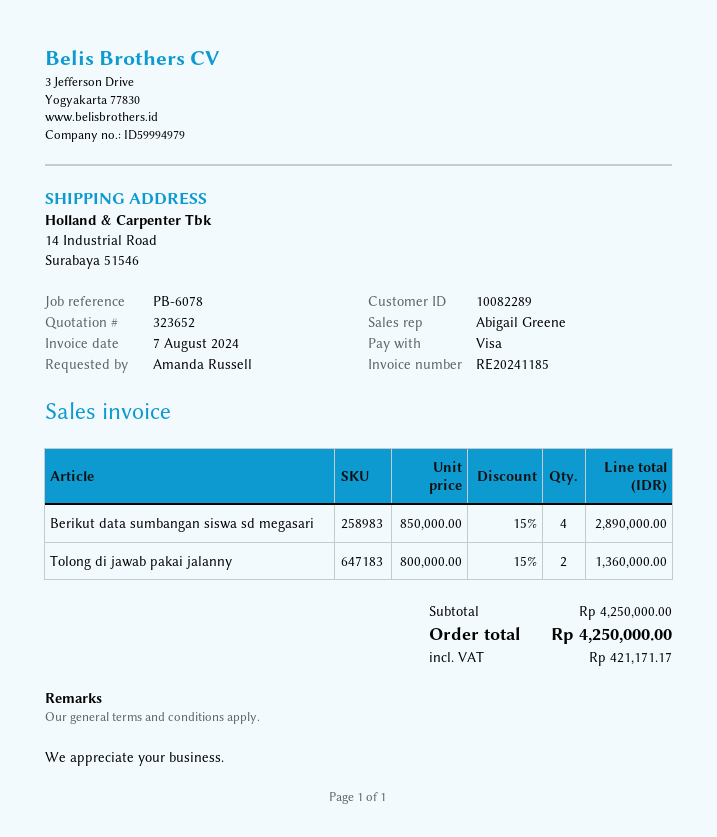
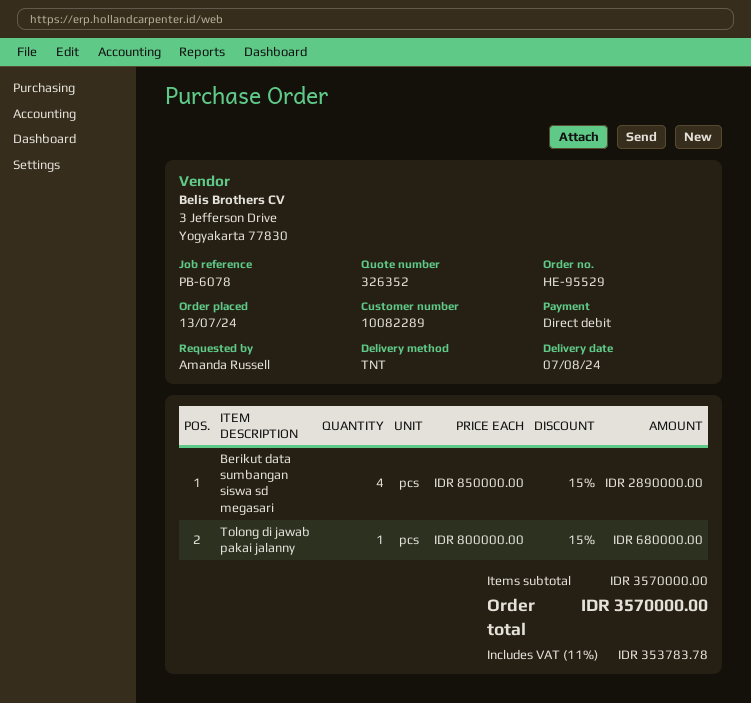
quote number: 323652 -> 326352
payment method: Visa -> direct debit
Tolong di jawab pakai jalanny: 2 x 800000.00 - 15% = 1360000.00 -> 1 x 800000.00 - 15% = 680000.00
subtotal: 4250000.00 -> 3570000.00
tax: 421171.17 -> 353783.78
total: 4250000.00 -> 3570000.00

